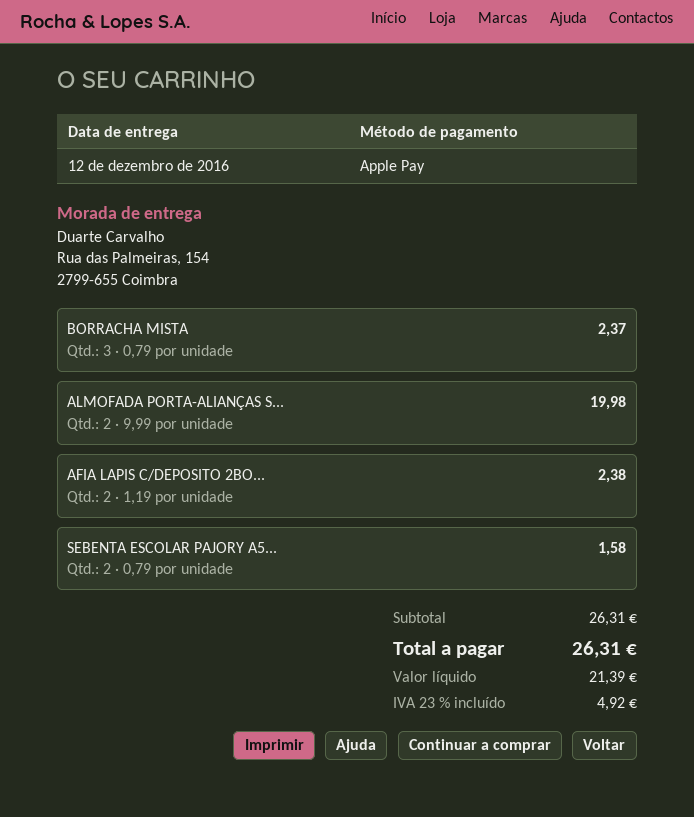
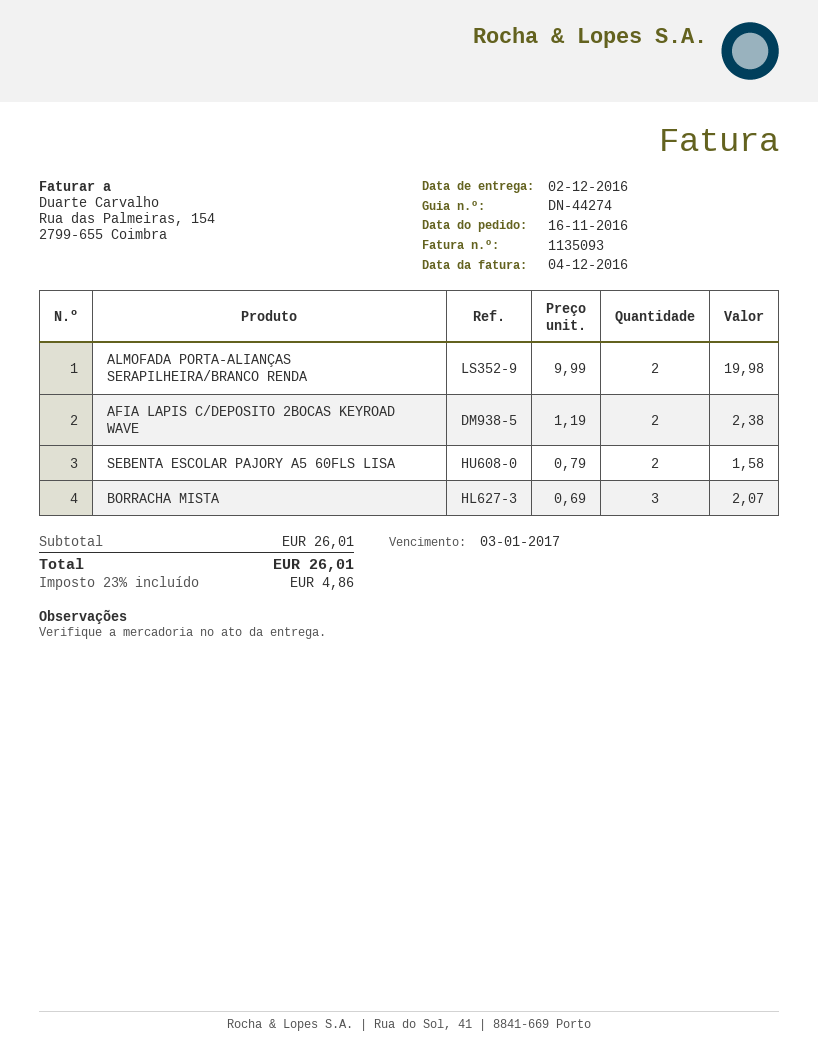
delivery date: 2016-12-12 -> 2016-12-02
BORRACHA MISTA: 3 x 0.79 = 2.37 -> 3 x 0.69 = 2.07
subtotal: 26.31 -> 26.01
tax: 23% = 4.92 -> 23% = 4.86
total: 26.31 -> 26.01

